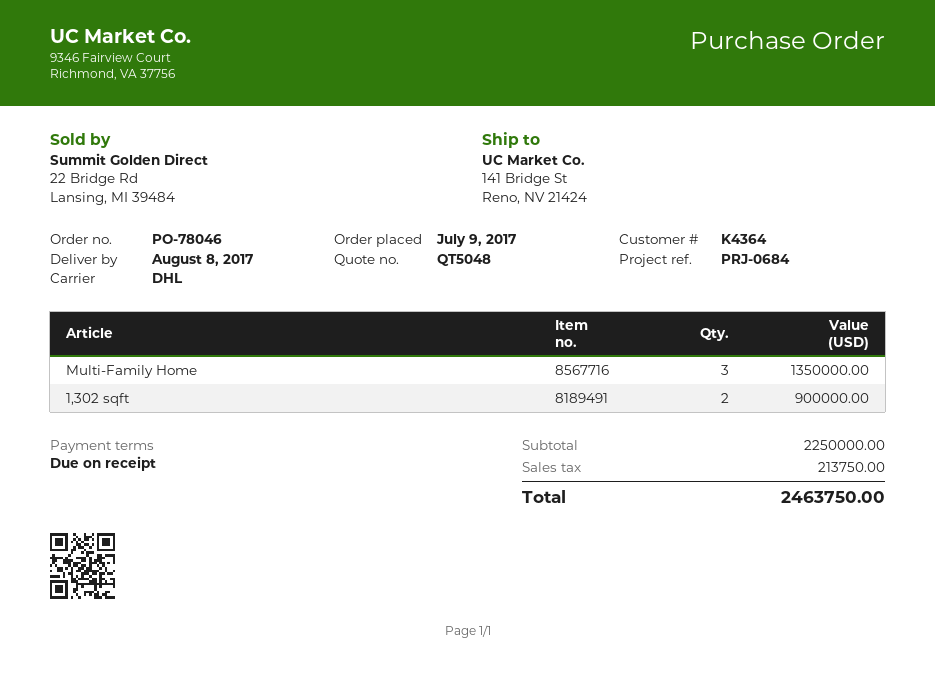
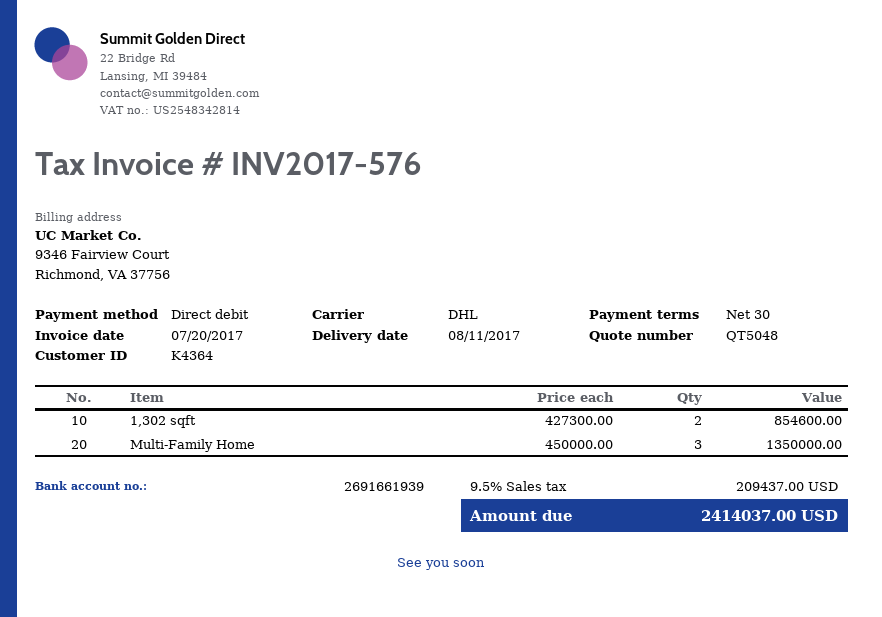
delivery date: 2017-08-08 -> 2017-08-11
payment terms: on receipt -> 30 days
1,302 sqft: 2 for 900000.00 -> 2 for 854600.00
tax: 213750.00 -> 209437.00
total: 2463750.00 -> 2414037.00

